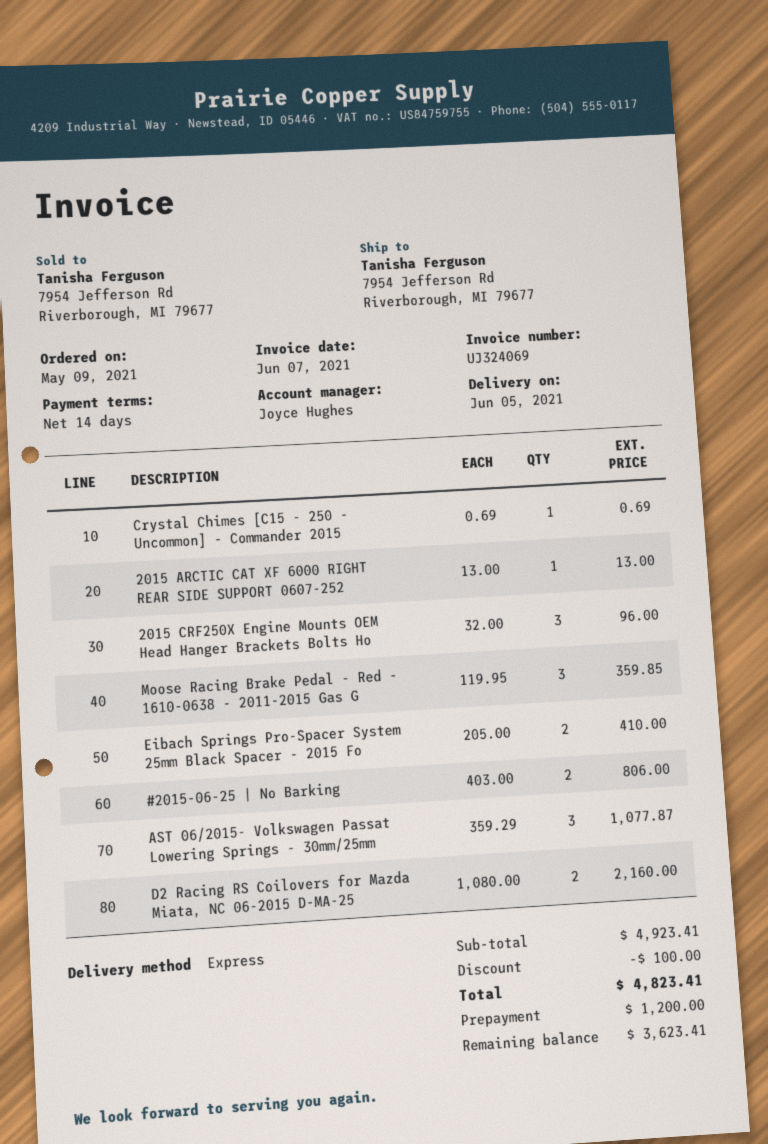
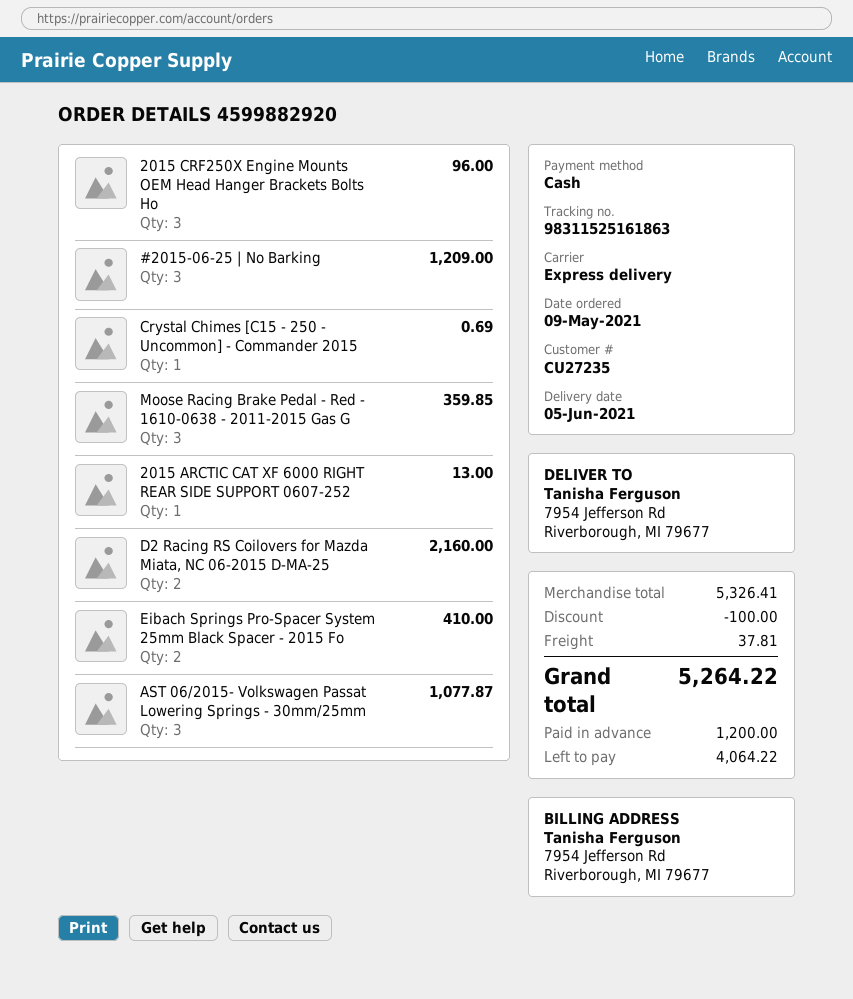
#2015-06-25 | No Barking: 2 for 806.00 -> 3 for 1209.00
subtotal: 4923.41 -> 5326.41
shipping: none -> 37.81
total: 4823.41 -> 5264.22
balance: 3623.41 -> 4064.22

